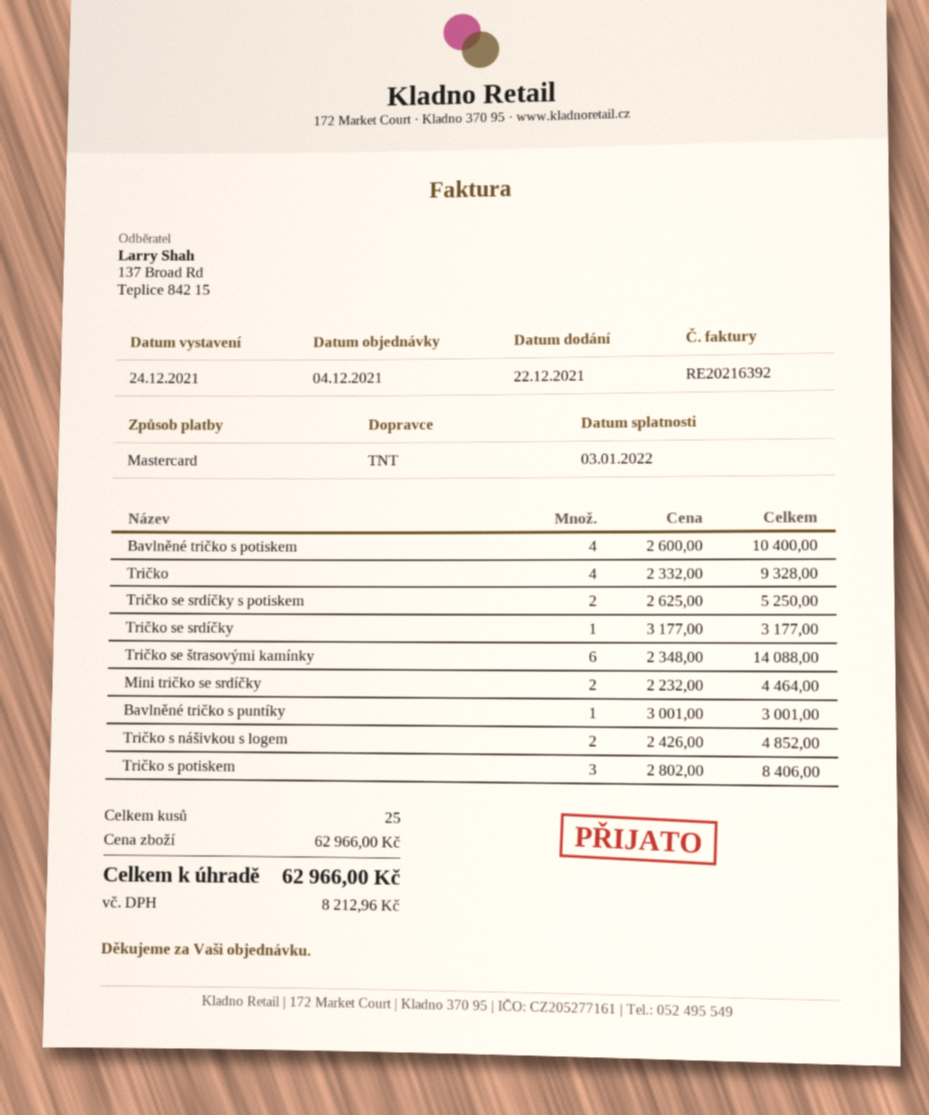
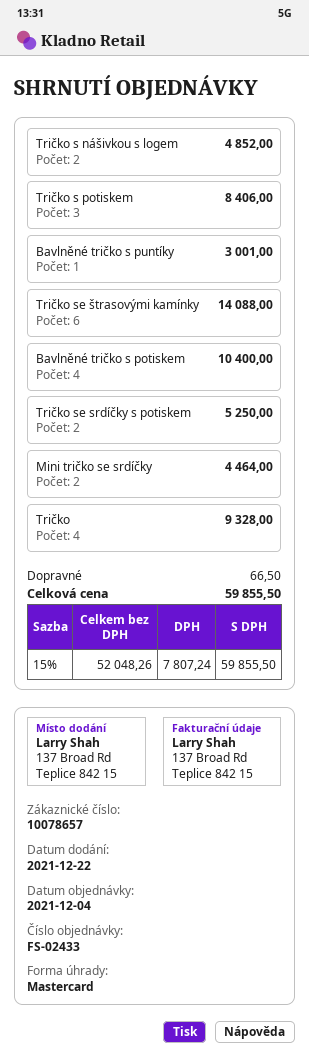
Tričko se srdíčky: 1 for 3177.00 -> none
shipping: none -> 66.50
tax: 8212.96 -> 7807.24
total: 62966.00 -> 59855.50

